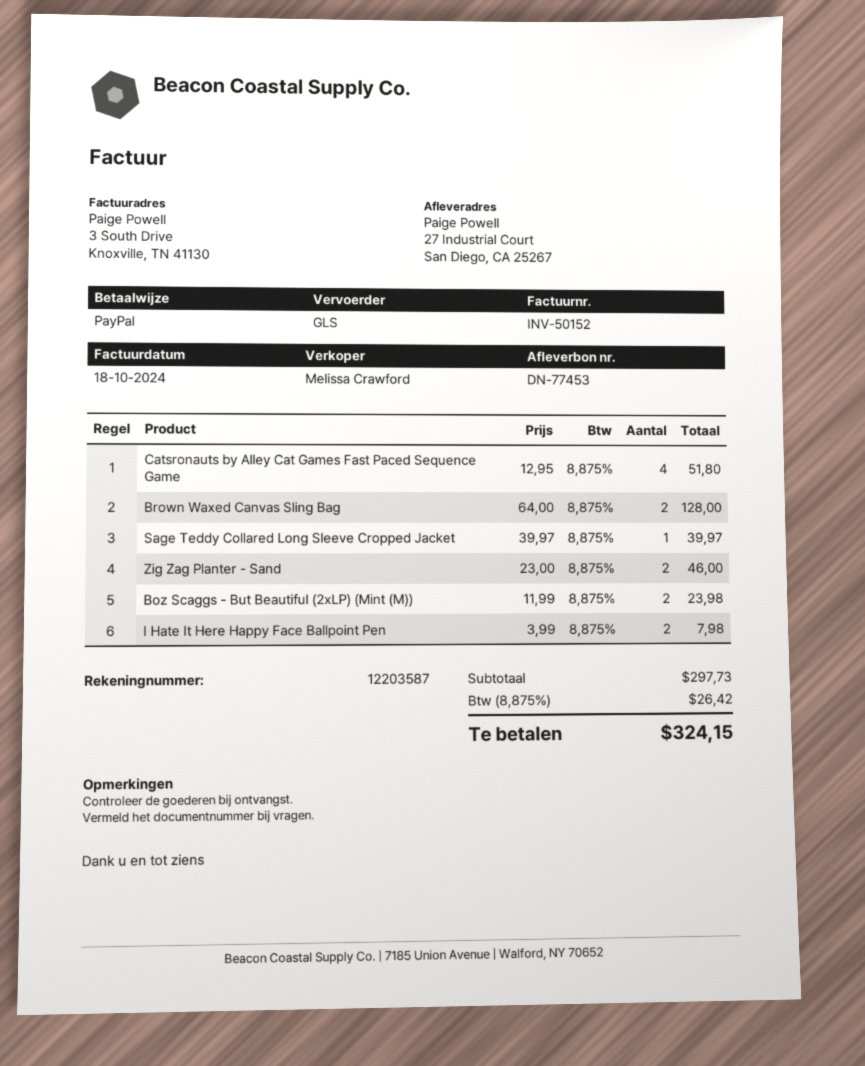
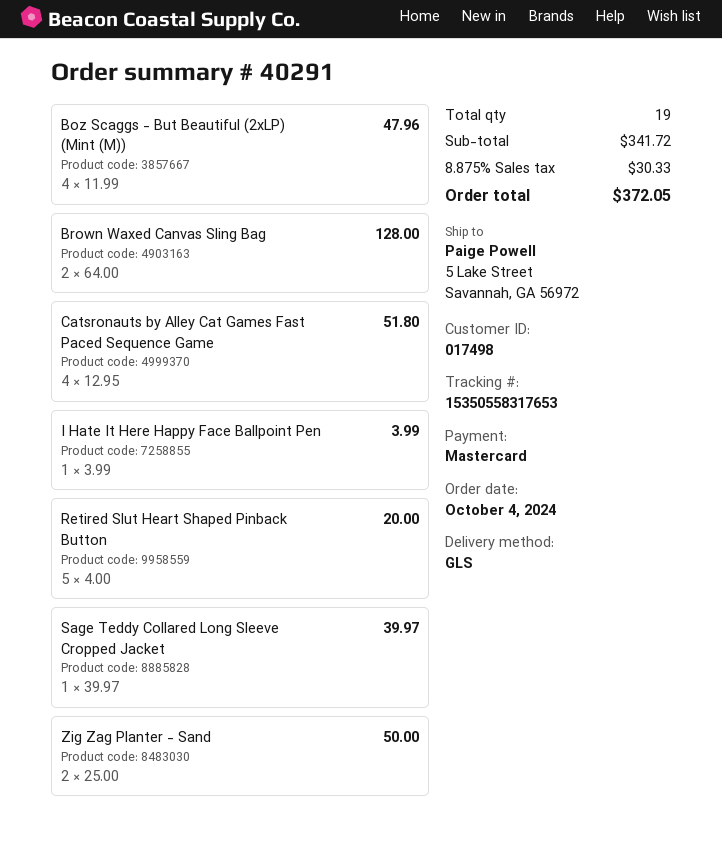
payment method: PayPal -> Mastercard
ship to: 27 Industrial Court, San Diego, CA 25267 -> 5 Lake Street, Savannah, GA 56972
Zig Zag Planter - Sand: 2 x 23.00 = 46.00 -> 2 x 25.00 = 50.00
Boz Scaggs - But Beautiful (2xLP) (Mint (M)): 2 x 11.99 = 23.98 -> 4 x 11.99 = 47.96
I Hate It Here Happy Face Ballpoint Pen: 2 x 3.99 = 7.98 -> 1 x 3.99 = 3.99
Retired Slut Heart Shaped Pinback Button: none -> 5 x 4.00 = 20.00
subtotal: 297.73 -> 341.72
tax: 8.875% = 26.42 -> 8.875% = 30.33
total: 324.15 -> 372.05

